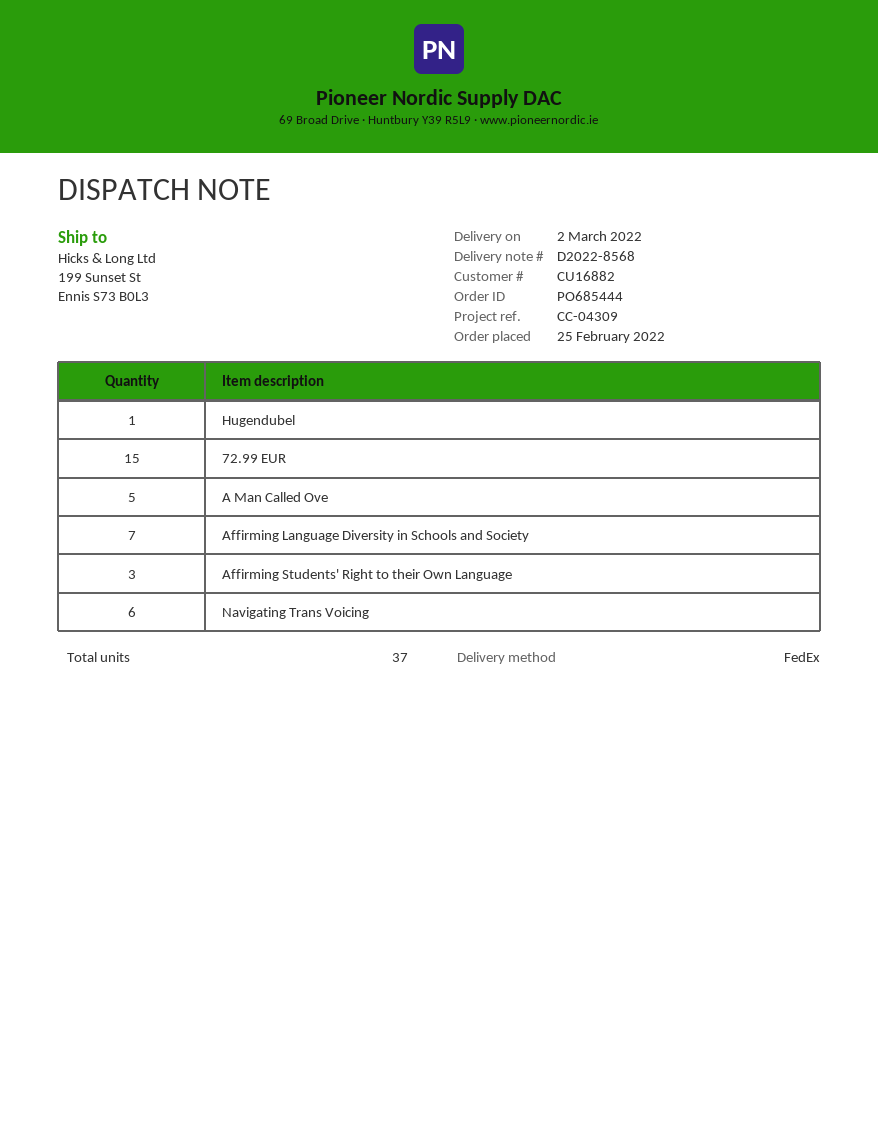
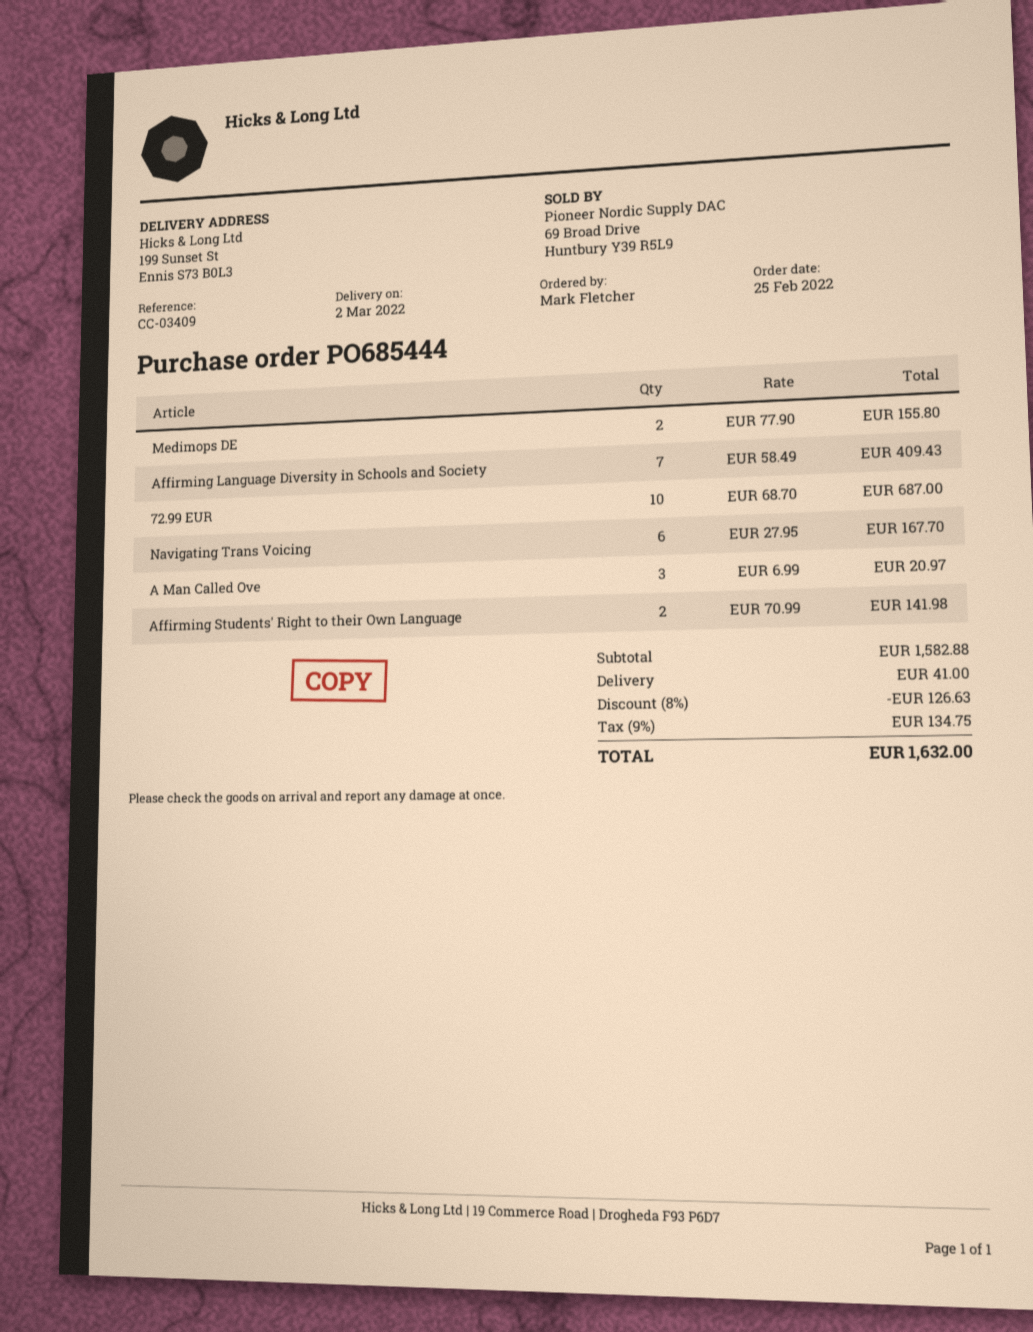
reference: CC-04309 -> CC-03409
Hugendubel: 1 -> none
72.99 EUR: 15 -> 10
A Man Called Ove: 5 -> 3
Affirming Students' Right to their Own Language: 3 -> 2
Medimops DE: none -> 2

